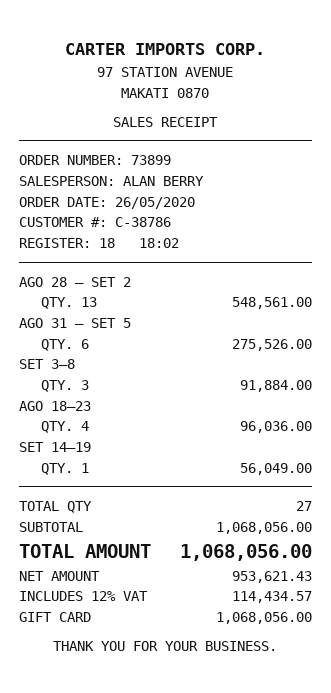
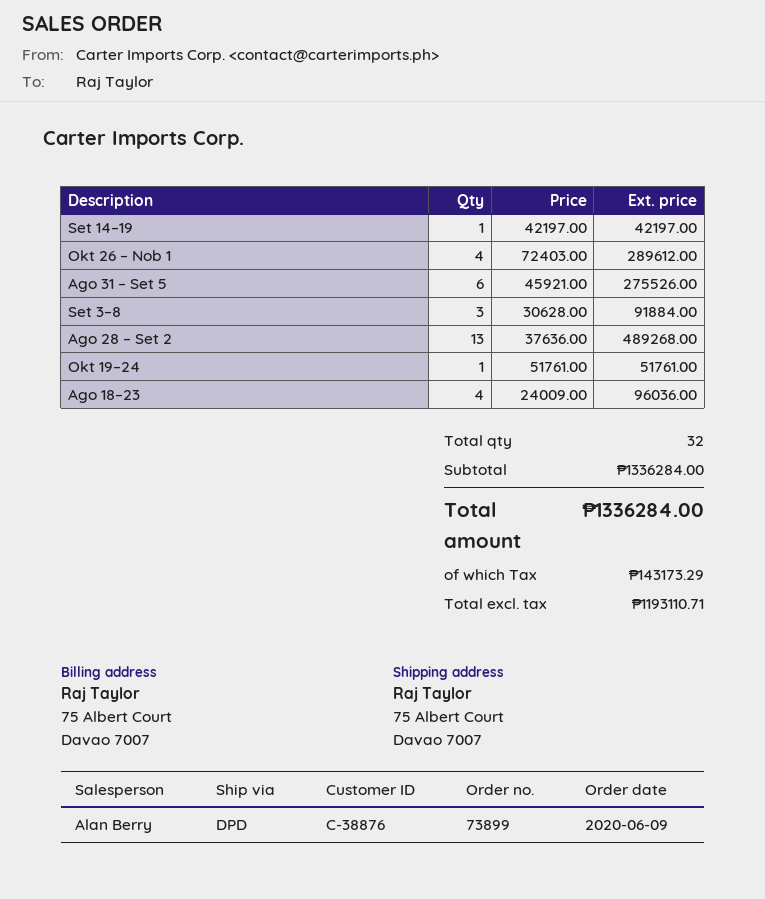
order date: 2020-05-26 -> 2020-06-09
customer number: C-38786 -> C-38876
AGO 28 – SET 2: 13 for 548561.00 -> 13 for 489268.00
SET 14–19: 1 for 56049.00 -> 1 for 42197.00
Okt 26 – Nob 1: none -> 4 for 289612.00
Okt 19–24: none -> 1 for 51761.00
total quantity: 27 -> 32
subtotal: 1068056.00 -> 1336284.00
net: 953621.43 -> 1193110.71
tax: 114434.57 -> 143173.29
total: 1068056.00 -> 1336284.00

